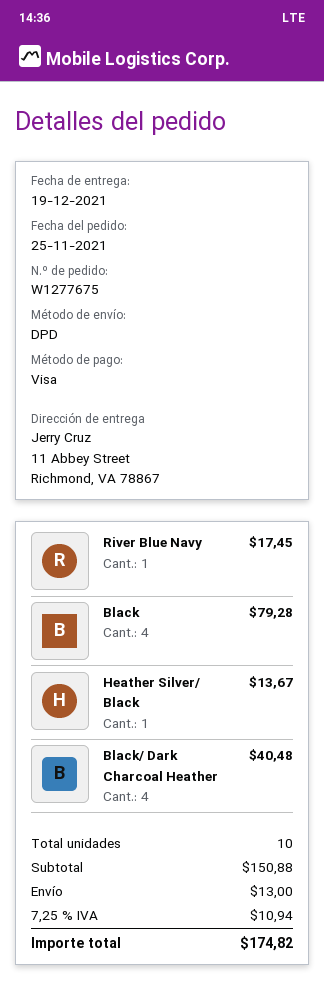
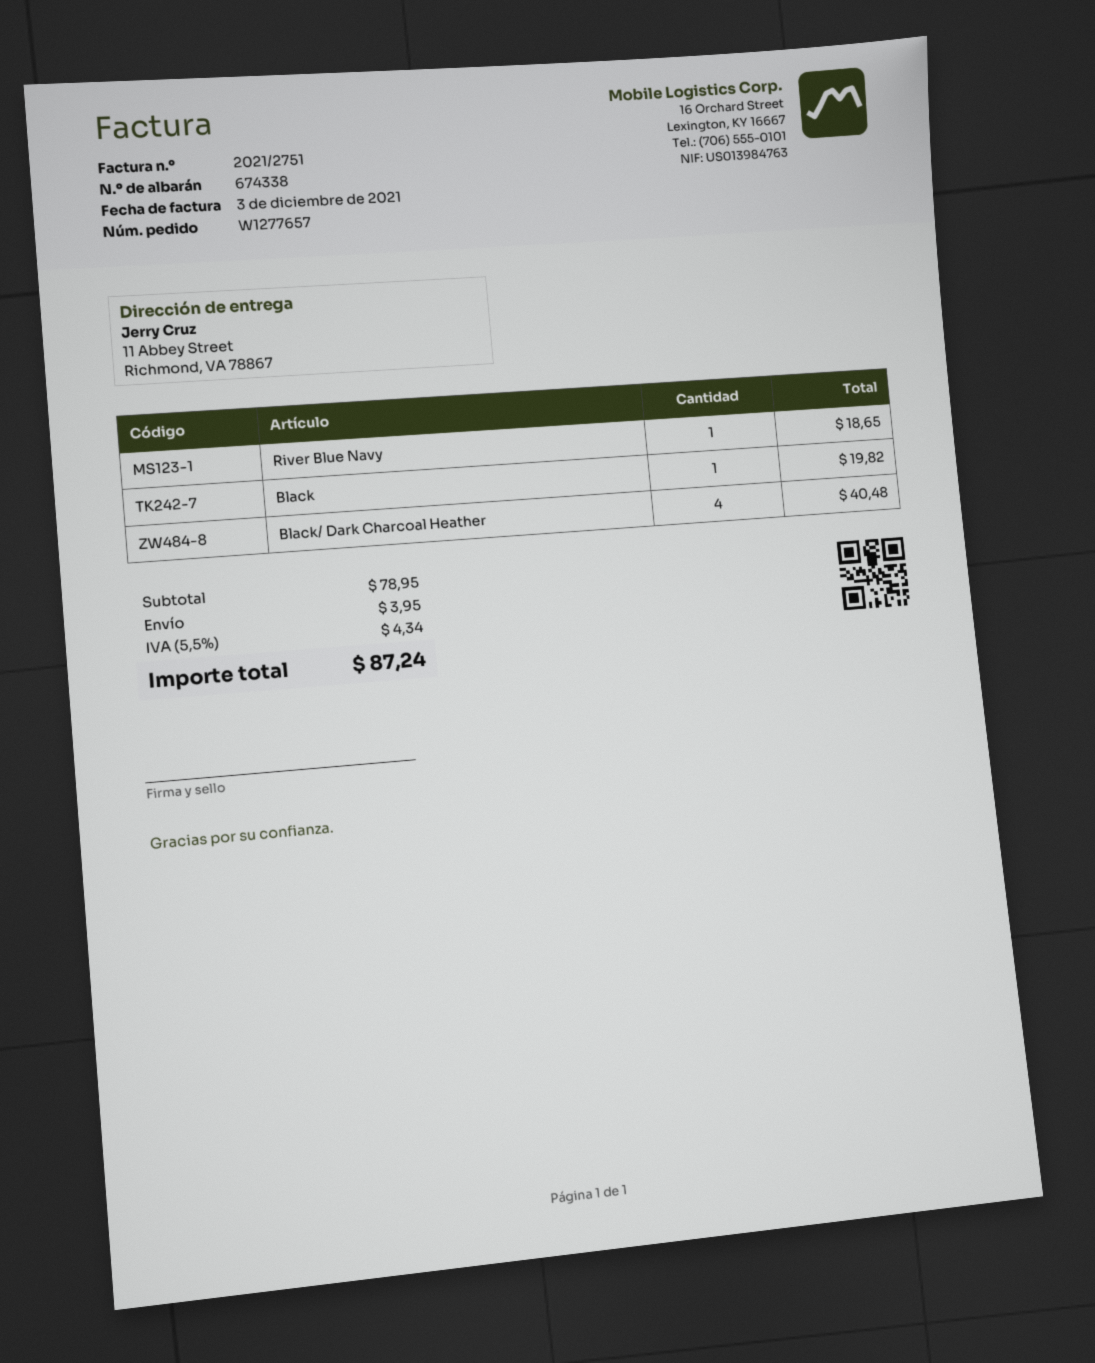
order number: W1277675 -> W1277657
River Blue Navy: 1 for 17.45 -> 1 for 18.65
Black: 4 for 79.28 -> 1 for 19.82
Heather Silver/ Black: 1 for 13.67 -> none
subtotal: 150.88 -> 78.95
shipping: 13.00 -> 3.95
tax: 7.25% = 10.94 -> 5.5% = 4.34
total: 174.82 -> 87.24

